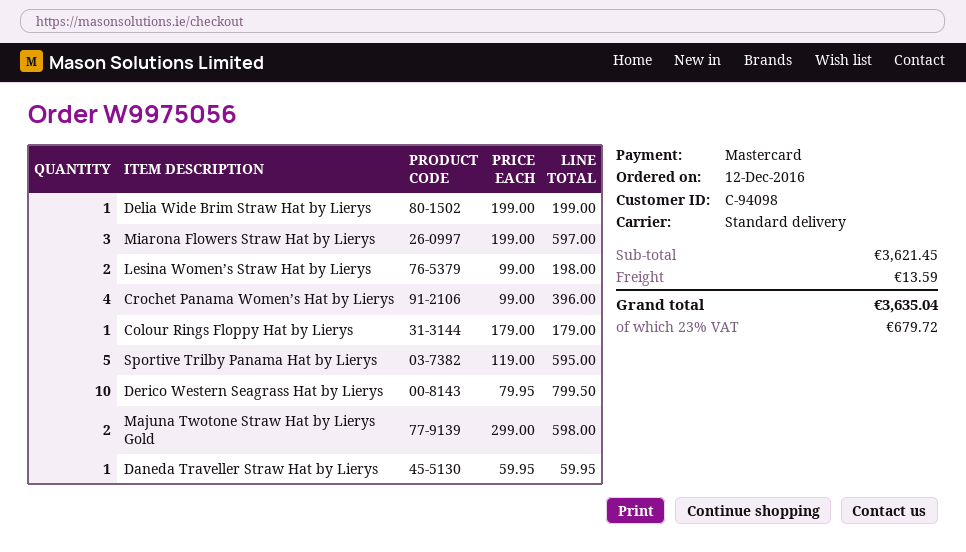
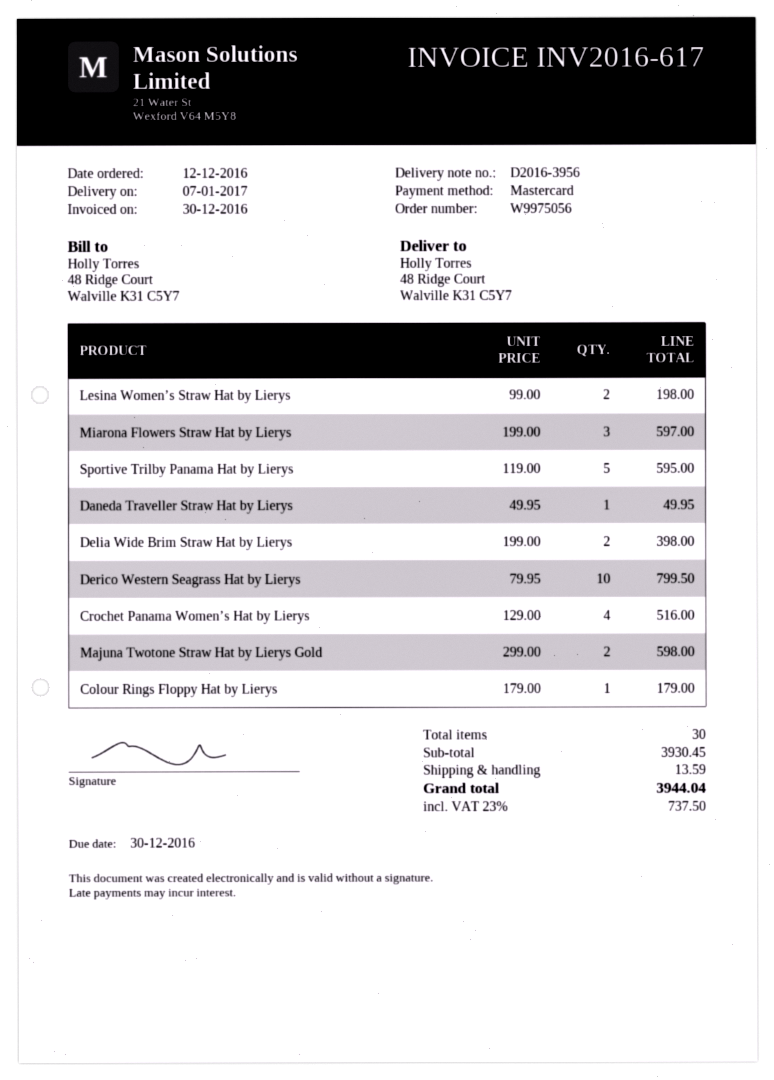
Delia Wide Brim Straw Hat by Lierys: 1 x 199.00 = 199.00 -> 2 x 199.00 = 398.00
Crochet Panama Women’s Hat by Lierys: 4 x 99.00 = 396.00 -> 4 x 129.00 = 516.00
Daneda Traveller Straw Hat by Lierys: 1 x 59.95 = 59.95 -> 1 x 49.95 = 49.95
subtotal: 3621.45 -> 3930.45
tax: 23% = 679.72 -> 23% = 737.50
total: 3635.04 -> 3944.04

